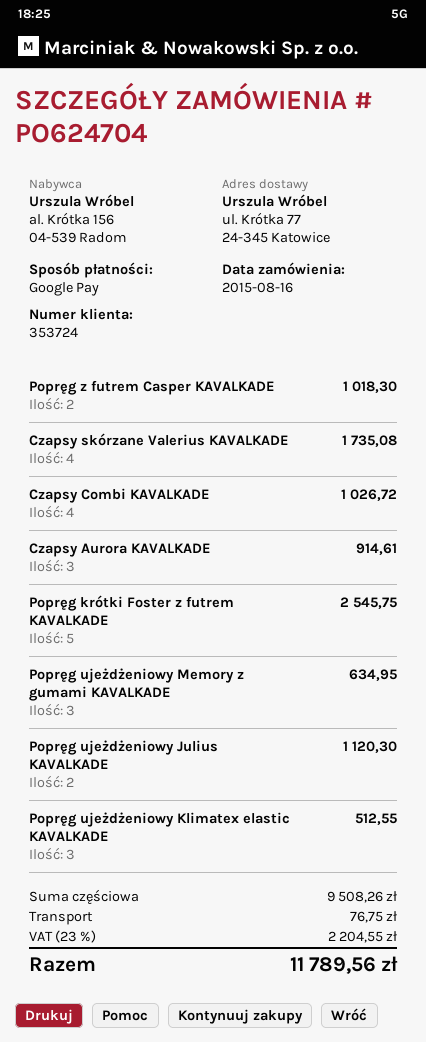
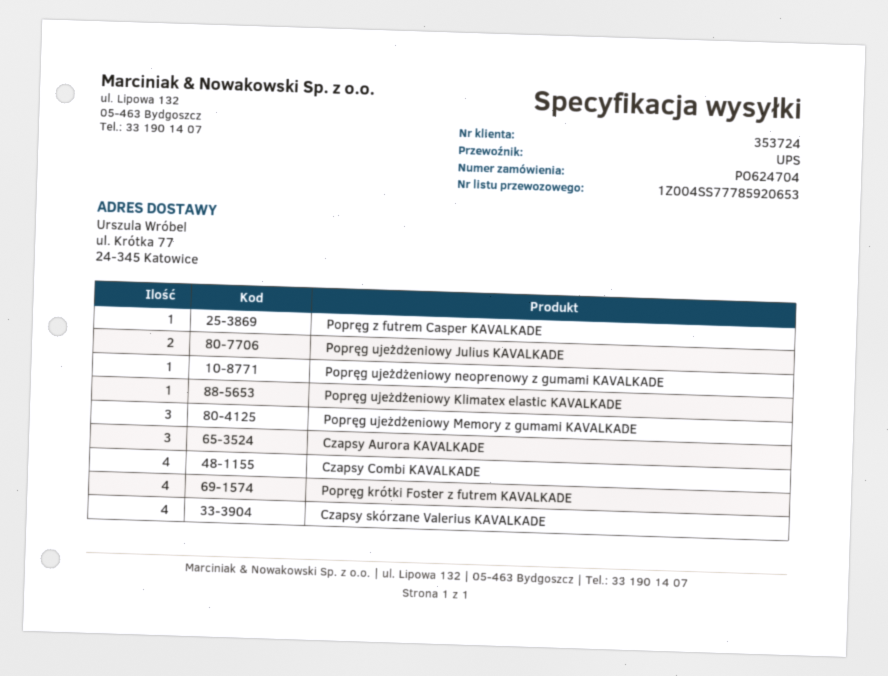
Popręg z futrem Casper KAVALKADE: 2 -> 1
Popręg krótki Foster z futrem KAVALKADE: 5 -> 4
Popręg ujeżdżeniowy Klimatex elastic KAVALKADE: 3 -> 1
Popręg ujeżdżeniowy neoprenowy z gumami KAVALKADE: none -> 1

